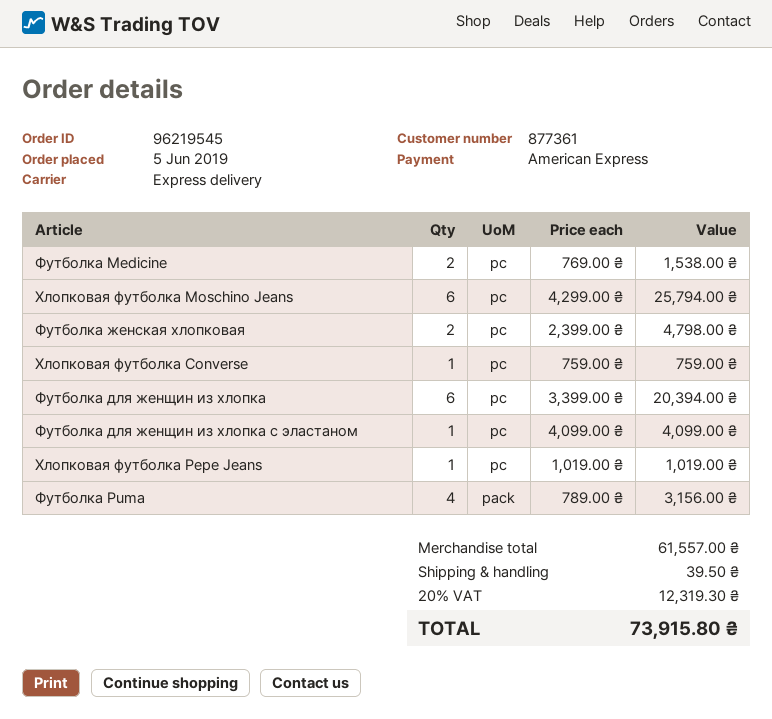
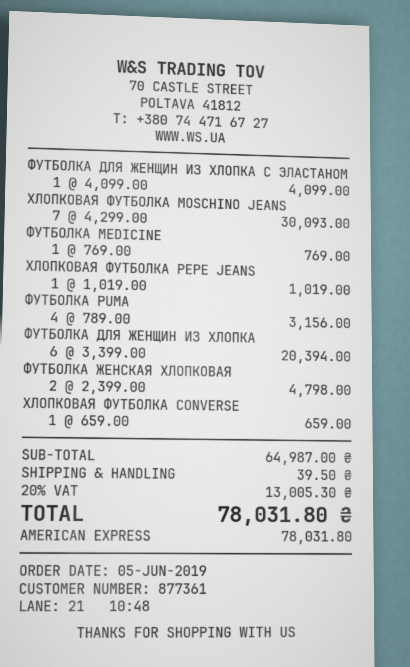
Футболка Medicine: 2 x 769.00 = 1538.00 -> 1 x 769.00 = 769.00
Хлопковая футболка Moschino Jeans: 6 x 4299.00 = 25794.00 -> 7 x 4299.00 = 30093.00
Хлопковая футболка Converse: 1 x 759.00 = 759.00 -> 1 x 659.00 = 659.00
subtotal: 61557.00 -> 64987.00
tax: 20% = 12319.30 -> 20% = 13005.30
total: 73915.80 -> 78031.80

